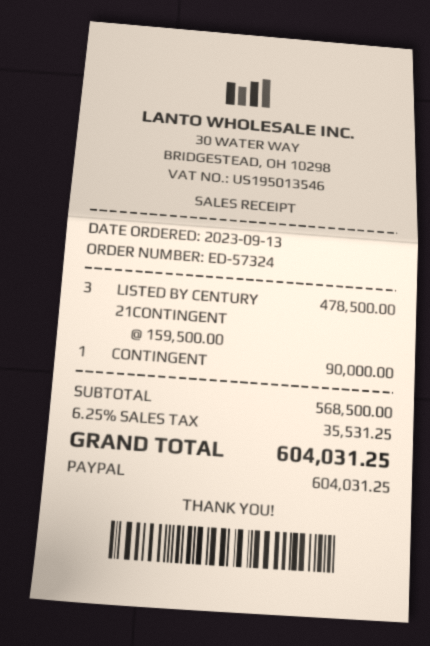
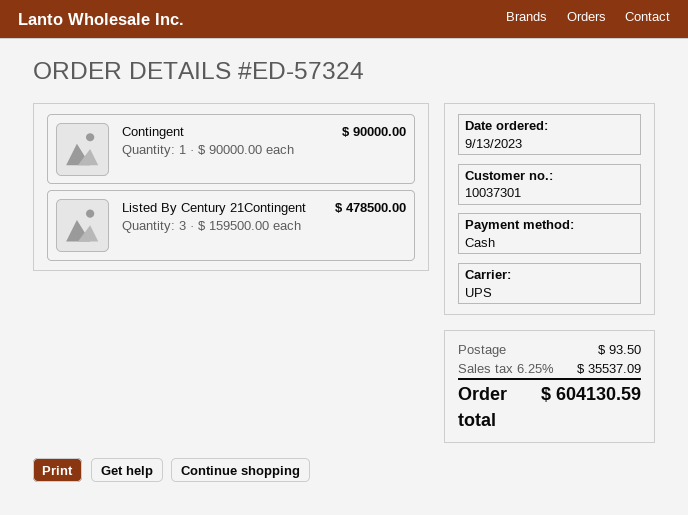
payment method: PayPal -> cash
shipping: none -> 93.50
tax: 6.25% = 35531.25 -> 6.25% = 35537.09
total: 604031.25 -> 604130.59

